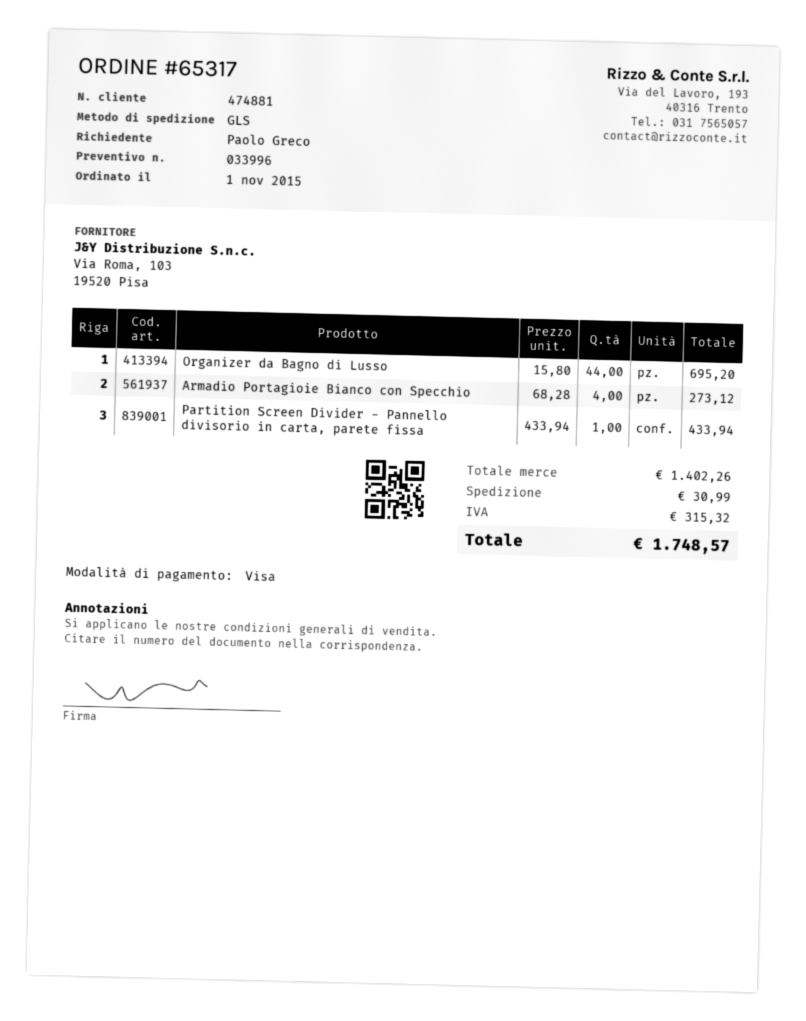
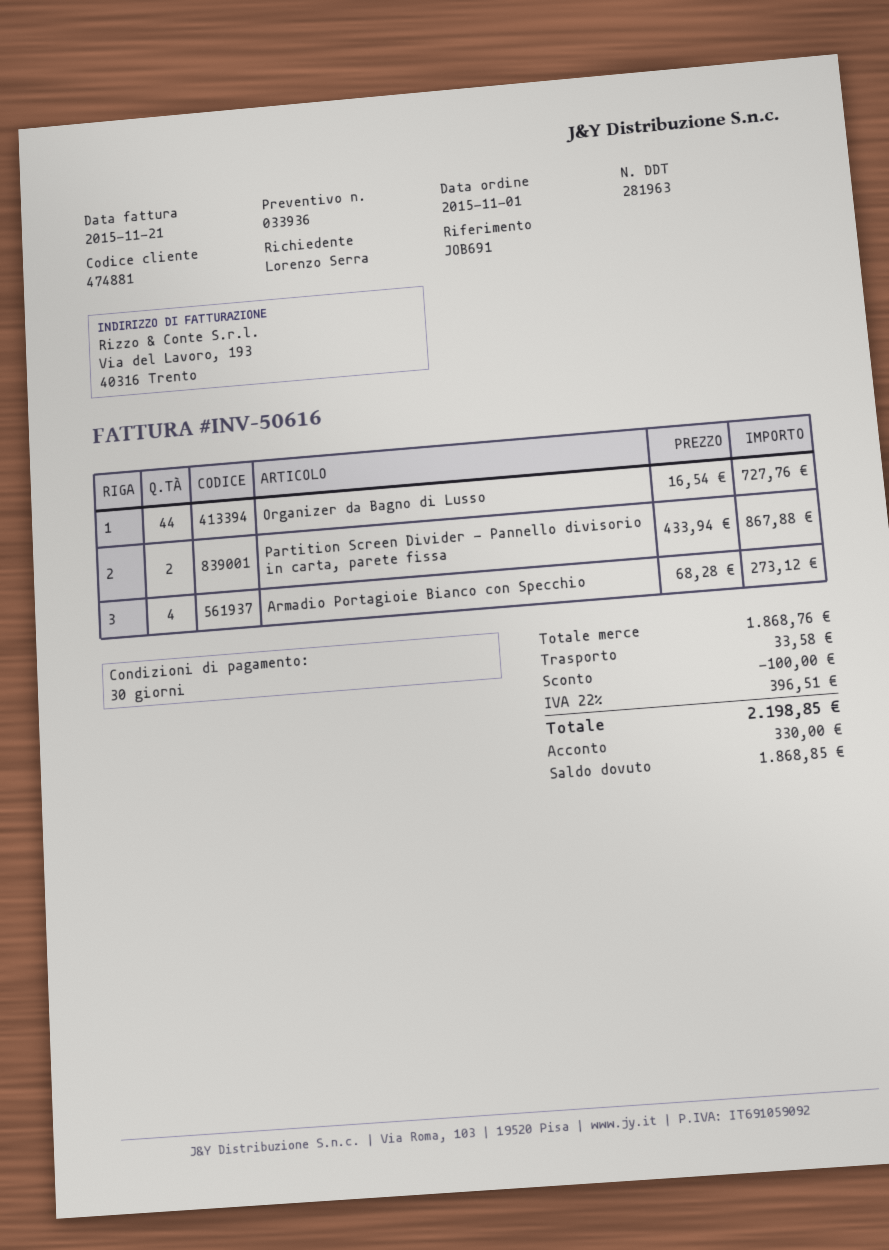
quote number: 033996 -> 033936
ordered by: Paolo Greco -> Lorenzo Serra
Organizer da Bagno di Lusso: 44 x 15.80 = 695.20 -> 44 x 16.54 = 727.76
Partition Screen Divider - Pannello divisorio in carta, parete fissa: 1 x 433.94 = 433.94 -> 2 x 433.94 = 867.88
subtotal: 1402.26 -> 1868.76
discount: none -> 100.00
shipping: 30.99 -> 33.58
tax: 315.32 -> 396.51
total: 1748.57 -> 2198.85

